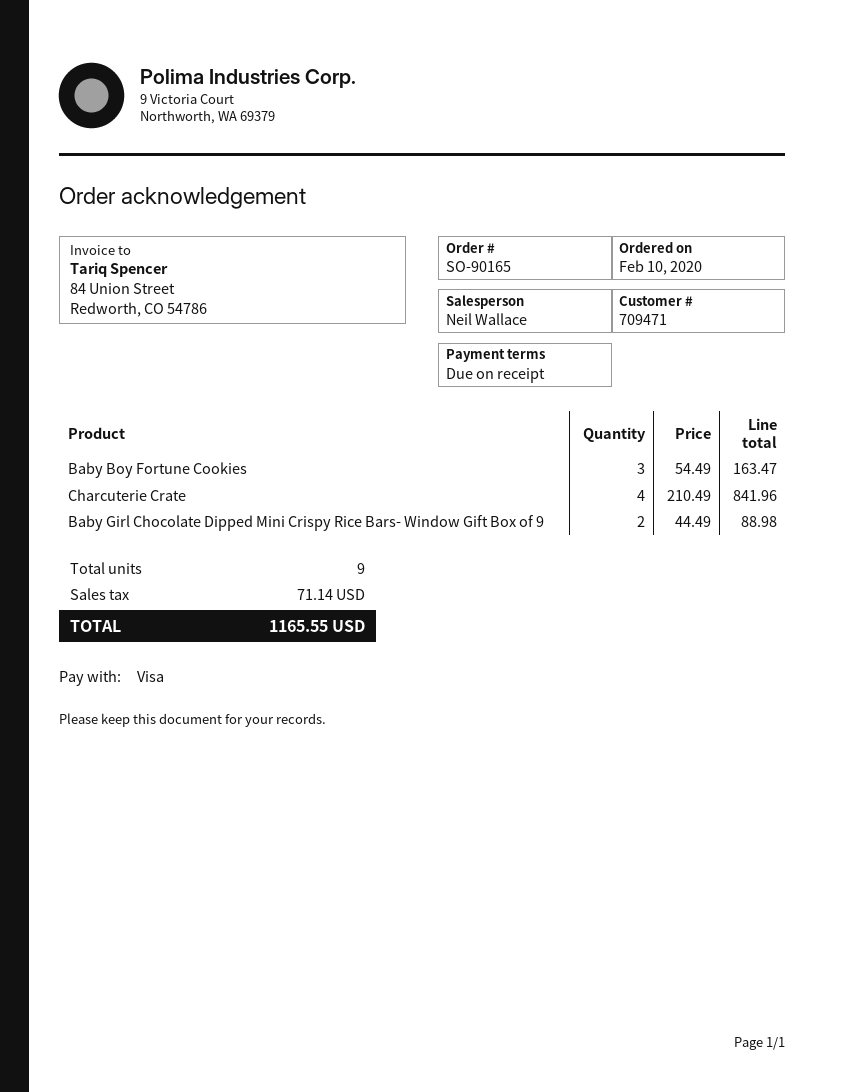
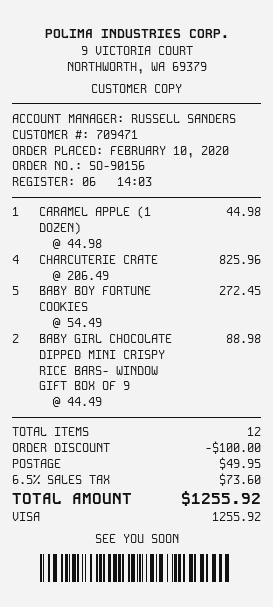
order number: SO-90165 -> SO-90156
sales rep: Neil Wallace -> RUSSELL SANDERS
Baby Boy Fortune Cookies: 3 x 54.49 = 163.47 -> 5 x 54.49 = 272.45
Charcuterie Crate: 4 x 210.49 = 841.96 -> 4 x 206.49 = 825.96
CARAMEL APPLE (1 DOZEN): none -> 1 x 44.98 = 44.98
total quantity: 9 -> 12
discount: none -> 100.00
shipping: none -> 49.95
tax: 71.14 -> 73.60
total: 1165.55 -> 1255.92

